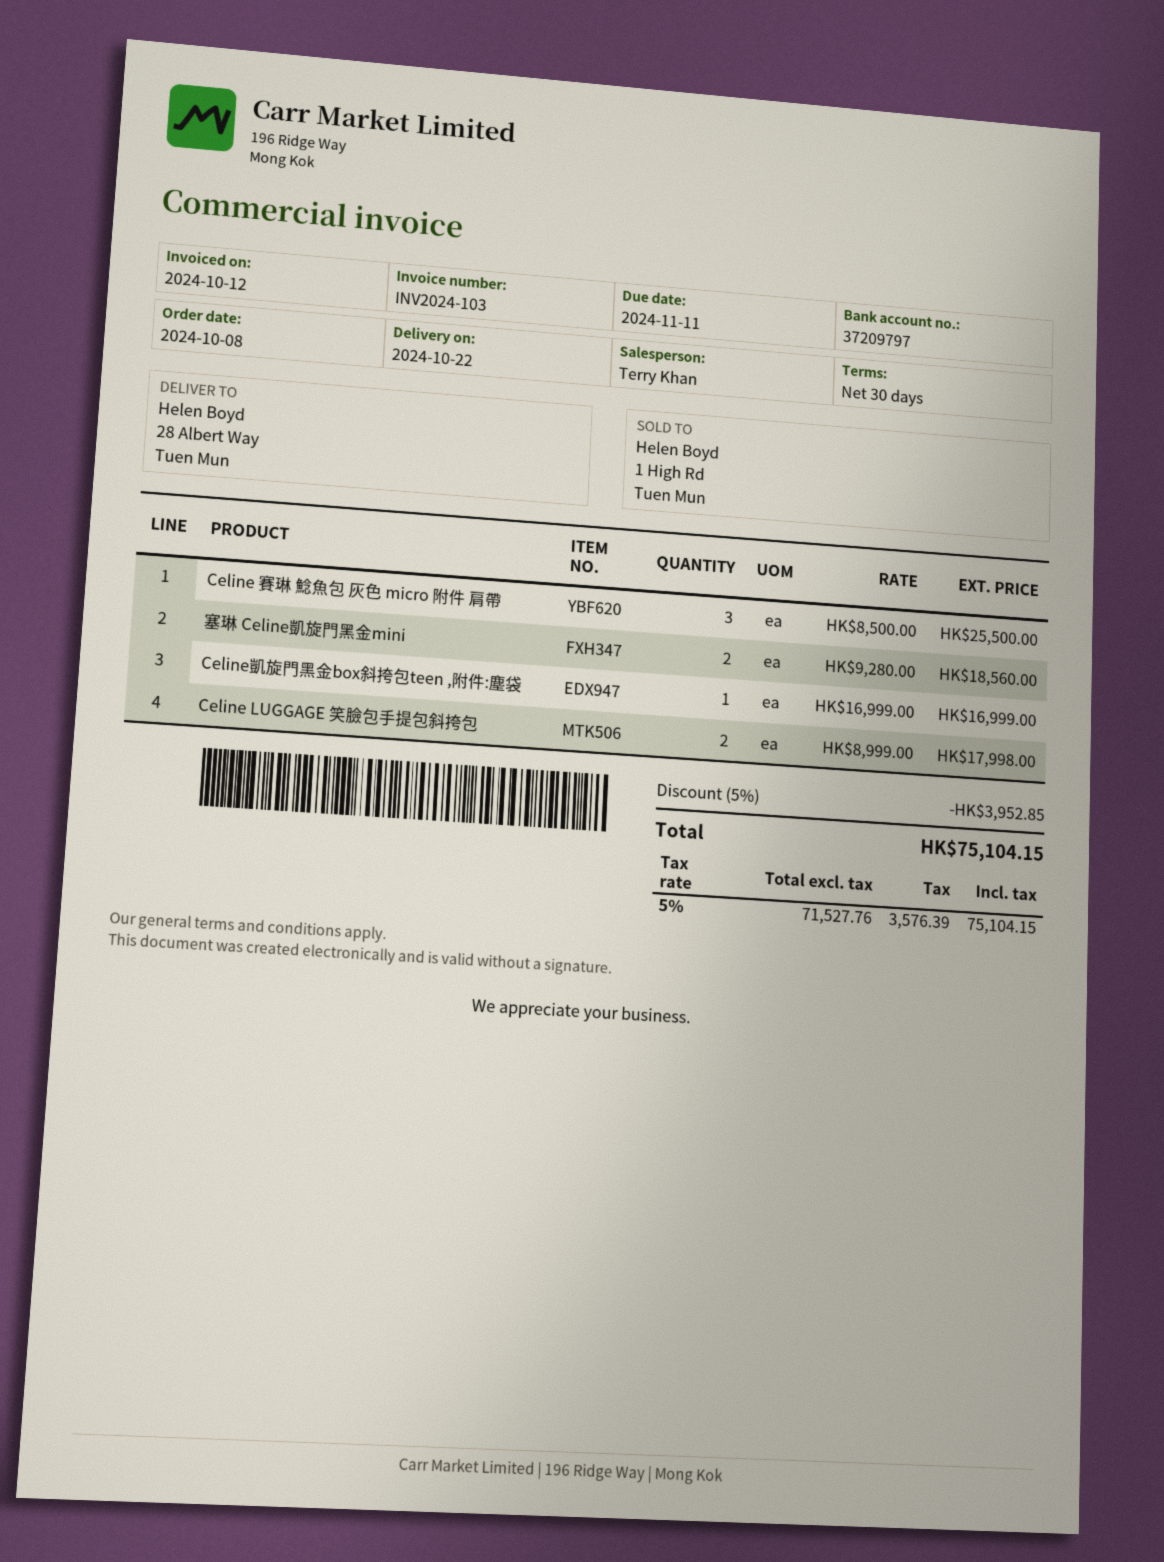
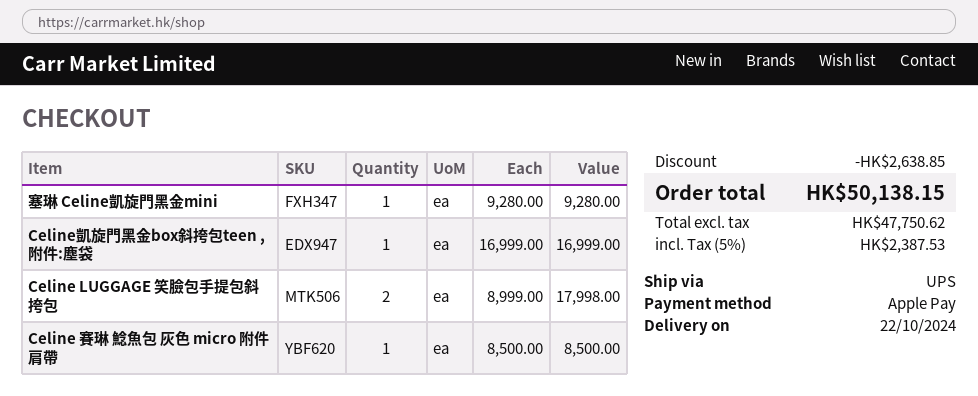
Celine 賽琳 鯰魚包 灰色 micro 附件 肩帶: 3 x 8500.00 = 25500.00 -> 1 x 8500.00 = 8500.00
塞琳 Celine凱旋門黑金mini: 2 x 9280.00 = 18560.00 -> 1 x 9280.00 = 9280.00
discount: 3952.85 -> 2638.85
net: 71527.76 -> 47750.62
tax: 5% = 3576.39 -> 5% = 2387.53
total: 75104.15 -> 50138.15

